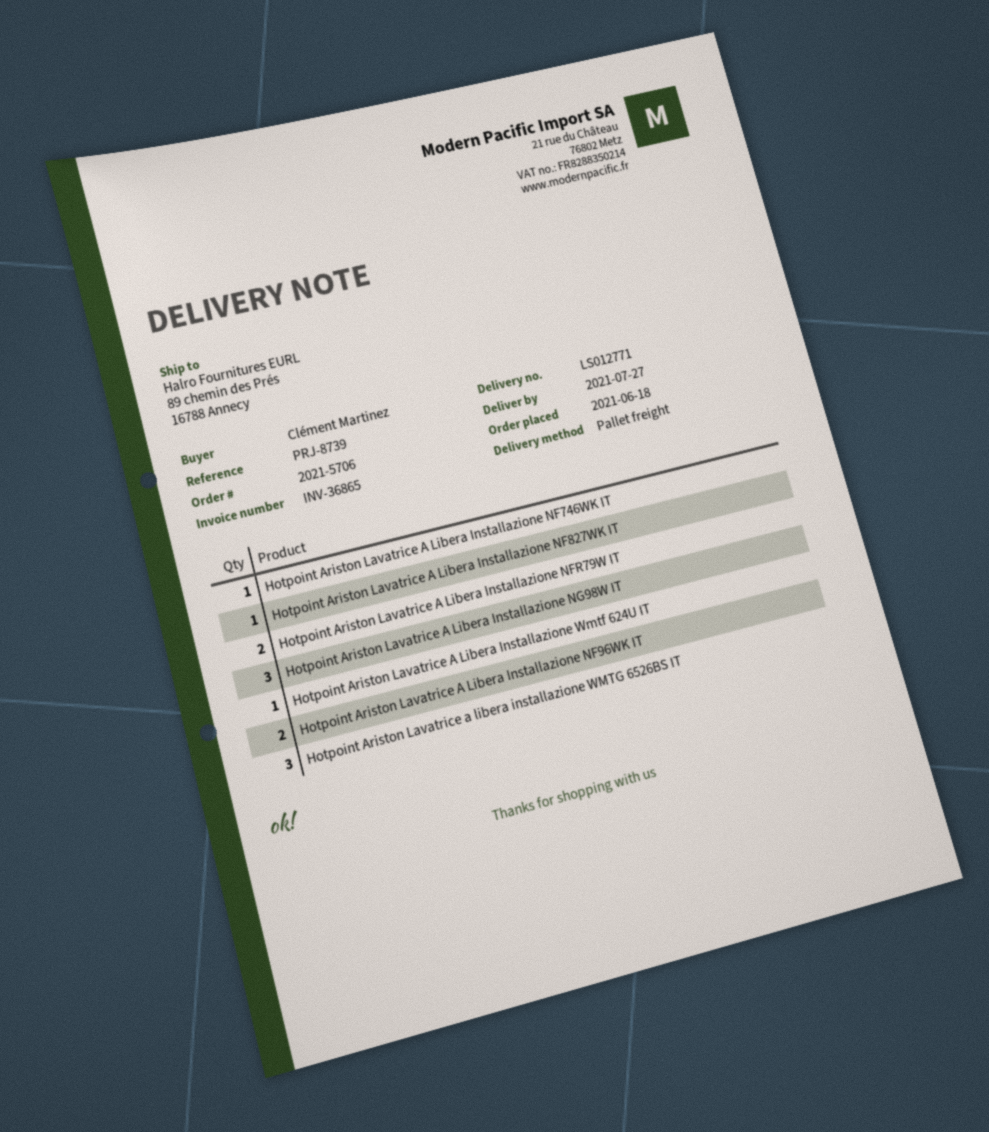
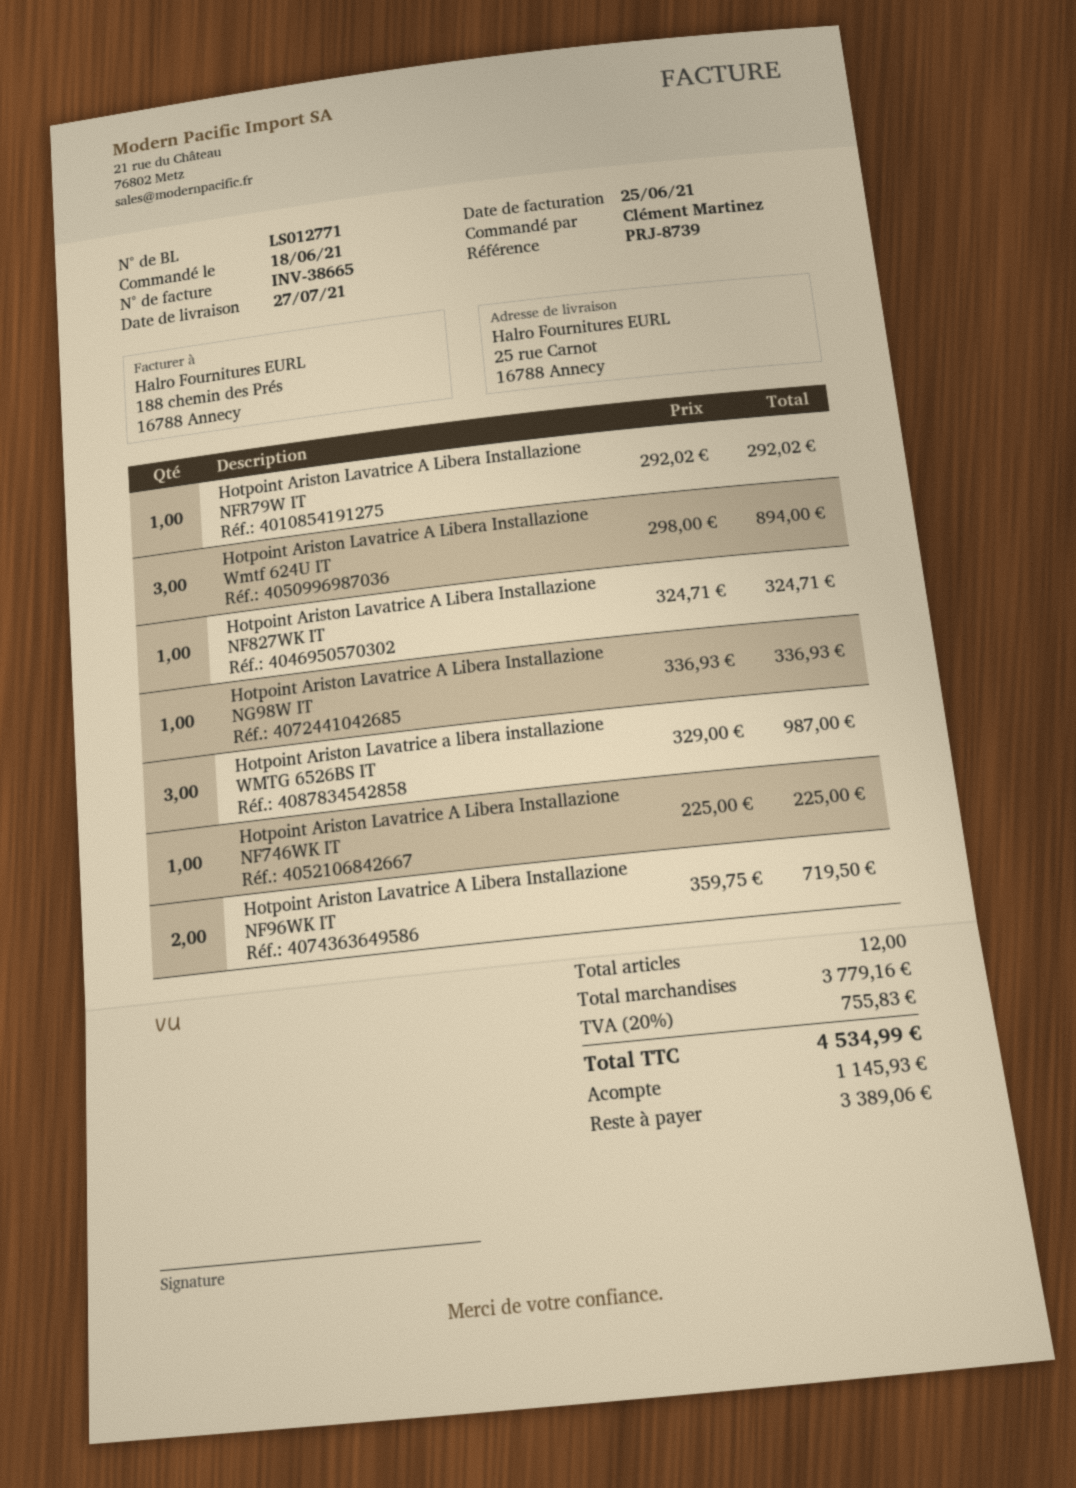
invoice number: INV-36865 -> INV-38665
ship to: 89 chemin des Prés, 16788 Annecy -> 25 rue Carnot, 16788 Annecy
Hotpoint Ariston Lavatrice A Libera Installazione NFR79W IT: 2 -> 1
Hotpoint Ariston Lavatrice A Libera Installazione NG98W IT: 3 -> 1
Hotpoint Ariston Lavatrice A Libera Installazione Wmtf 624U IT: 1 -> 3

